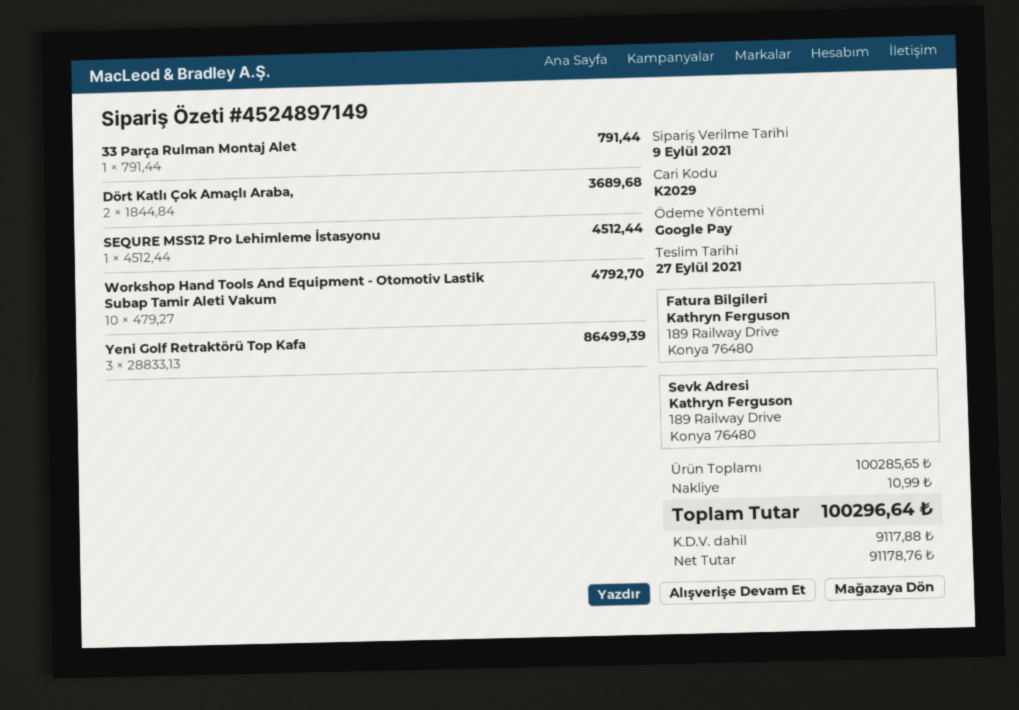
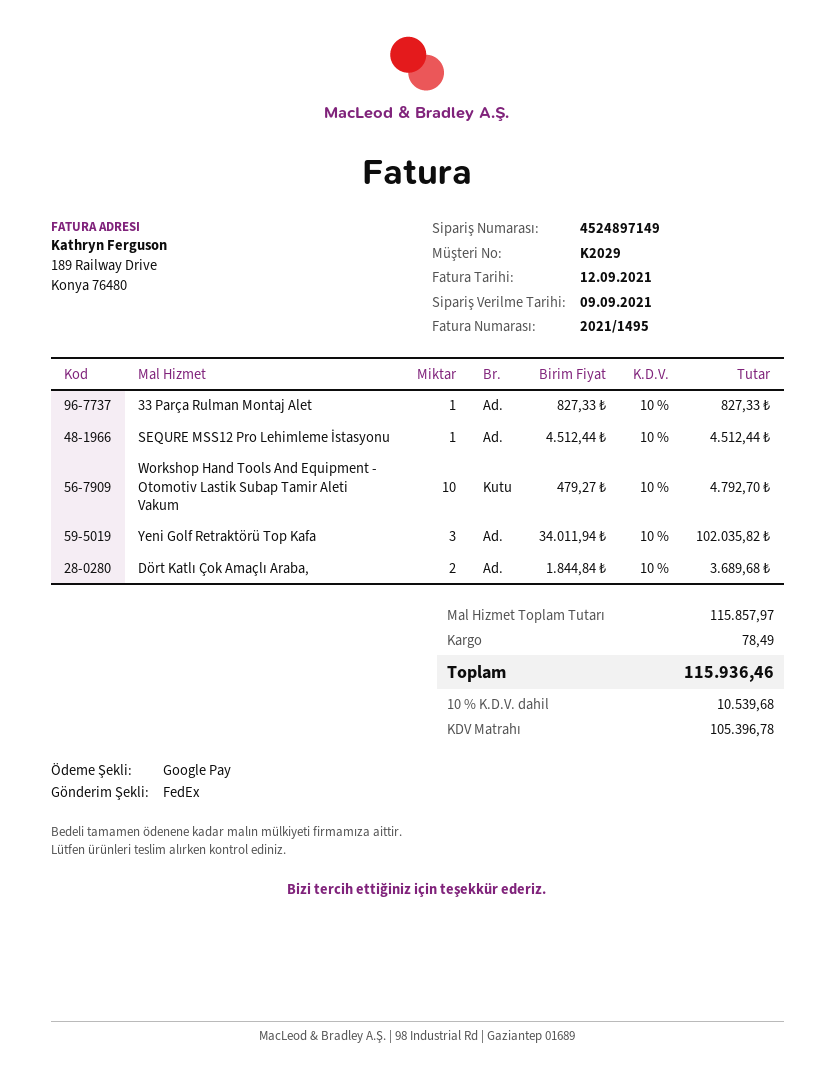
33 Parça Rulman Montaj Alet: 1 x 791.44 = 791.44 -> 1 x 827.33 = 827.33
Yeni Golf Retraktörü Top Kafa: 3 x 28833.13 = 86499.39 -> 3 x 34011.94 = 102035.82
subtotal: 100285.65 -> 115857.97
shipping: 10.99 -> 78.49
net: 91178.76 -> 105396.78
tax: 9117.88 -> 10539.68
total: 100296.64 -> 115936.46

